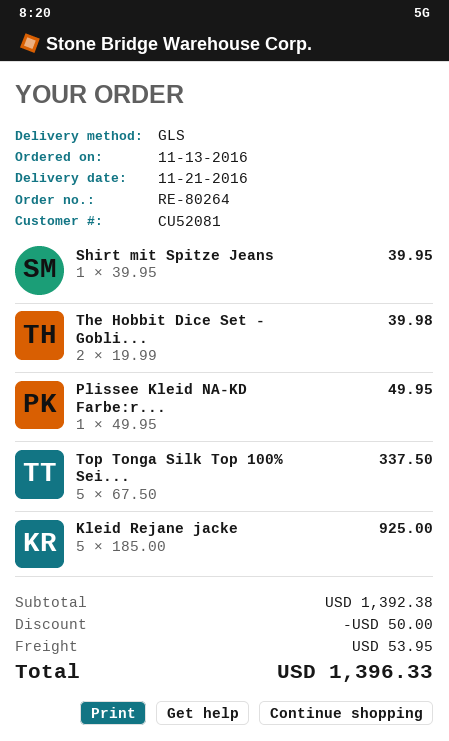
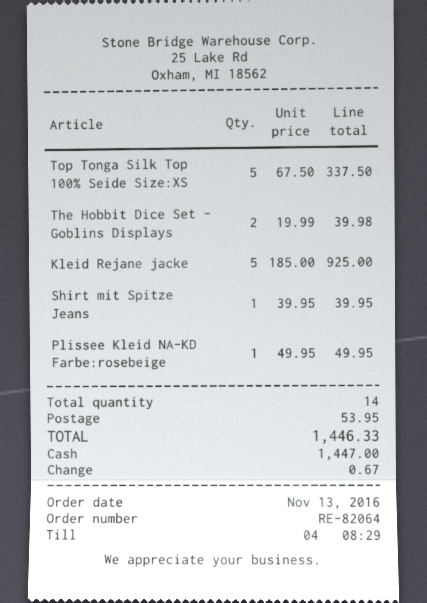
order number: RE-80264 -> RE-82064
discount: 50.00 -> none
total: 1396.33 -> 1446.33

